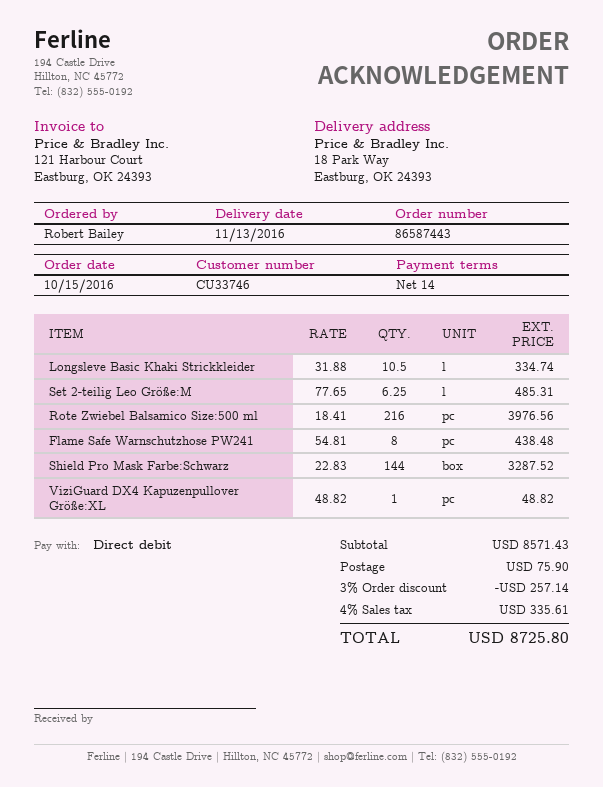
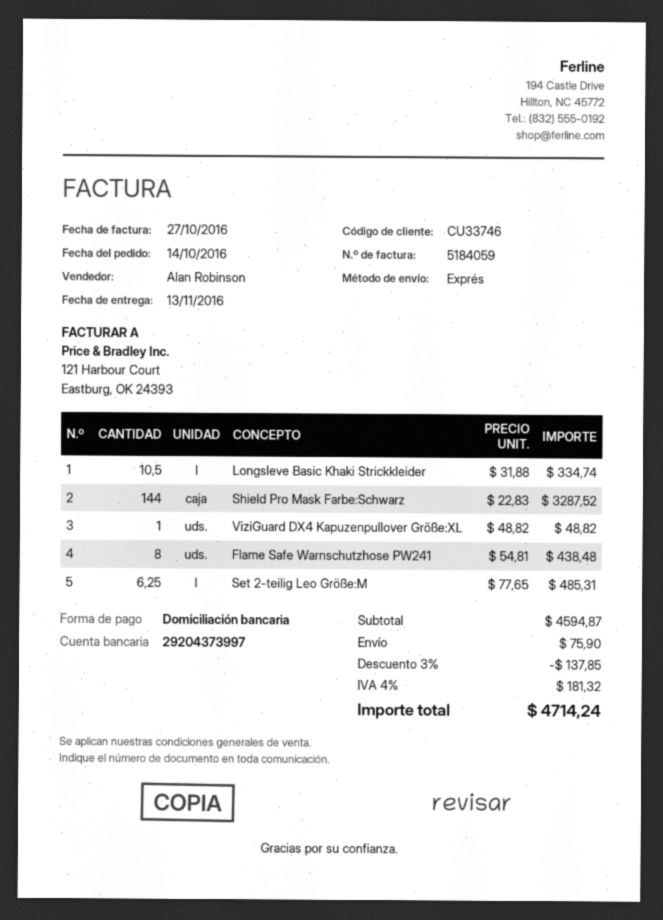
order date: 2016-10-15 -> 2016-10-14
Rote Zwiebel Balsamico Size:500 ml: 216 x 18.41 = 3976.56 -> none
subtotal: 8571.43 -> 4594.87
discount: 3% = 257.14 -> 3% = 137.85
tax: 4% = 335.61 -> 4% = 181.32
total: 8725.80 -> 4714.24

